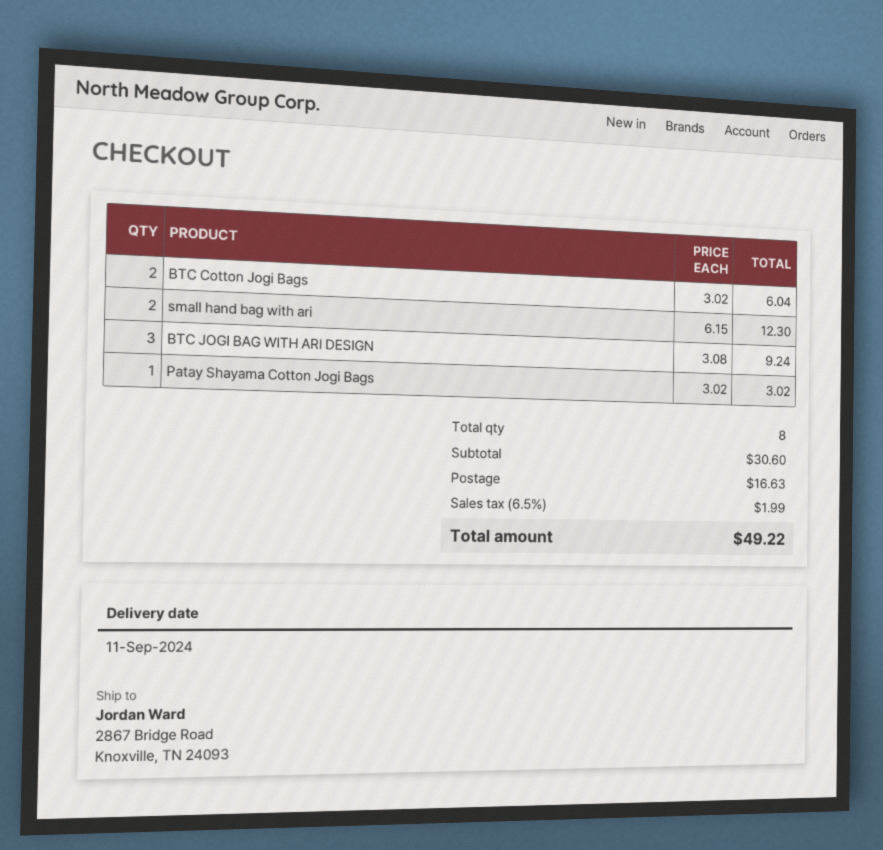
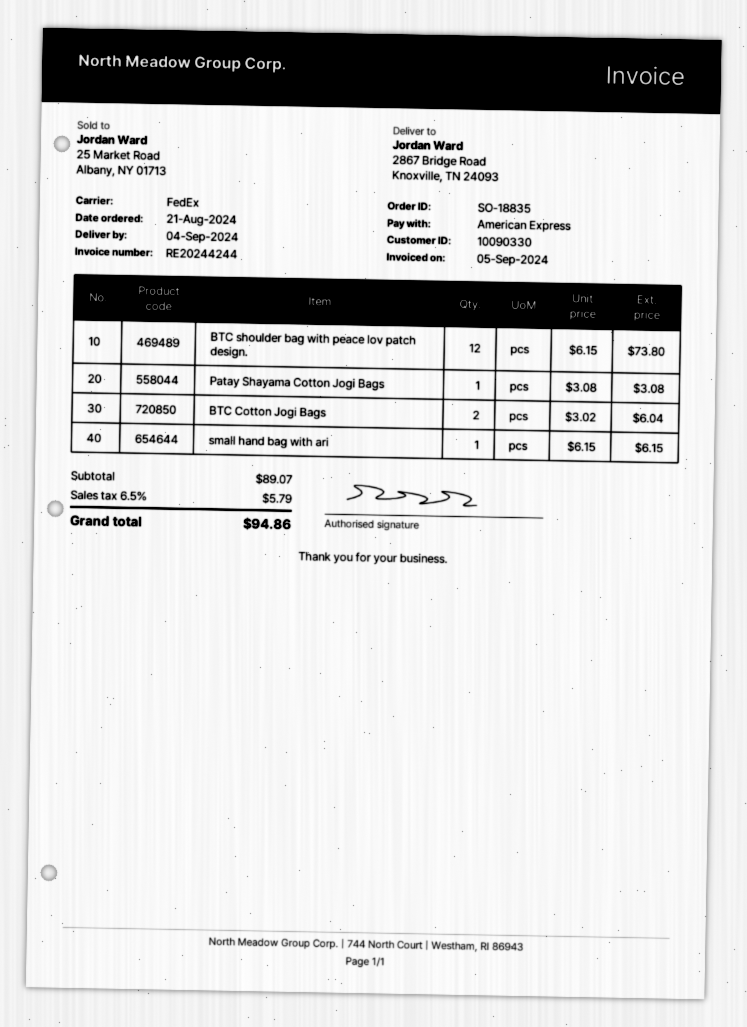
delivery date: 2024-09-11 -> 2024-09-04
small hand bag with ari: 2 x 6.15 = 12.30 -> 1 x 6.15 = 6.15
BTC JOGI BAG WITH ARI DESIGN: 3 x 3.08 = 9.24 -> none
Patay Shayama Cotton Jogi Bags: 1 x 3.02 = 3.02 -> 1 x 3.08 = 3.08
BTC shoulder bag with peace lov patch design.: none -> 12 x 6.15 = 73.80
subtotal: 30.60 -> 89.07
shipping: 16.63 -> none
tax: 6.5% = 1.99 -> 6.5% = 5.79
total: 49.22 -> 94.86

